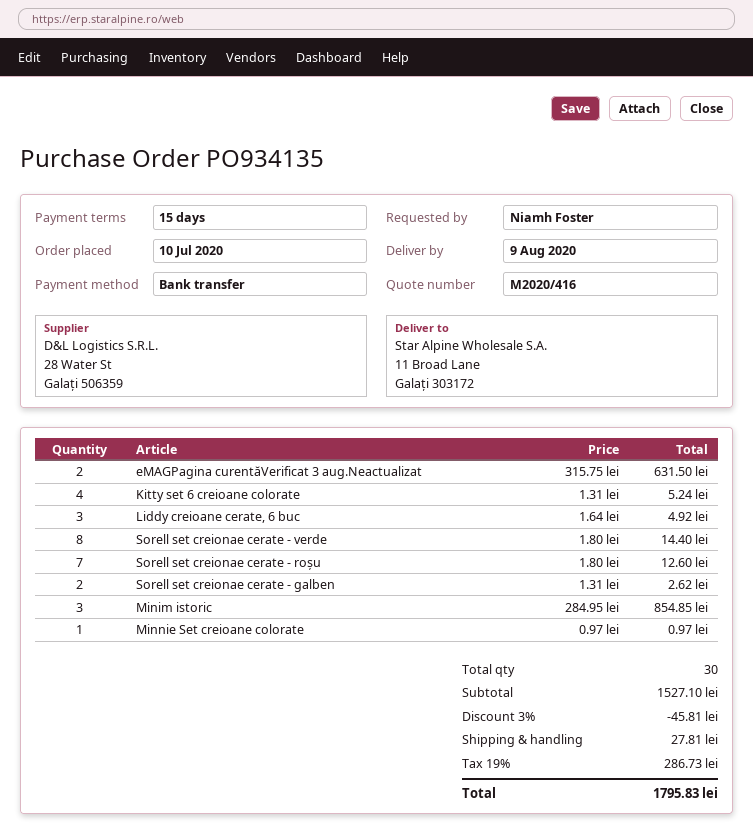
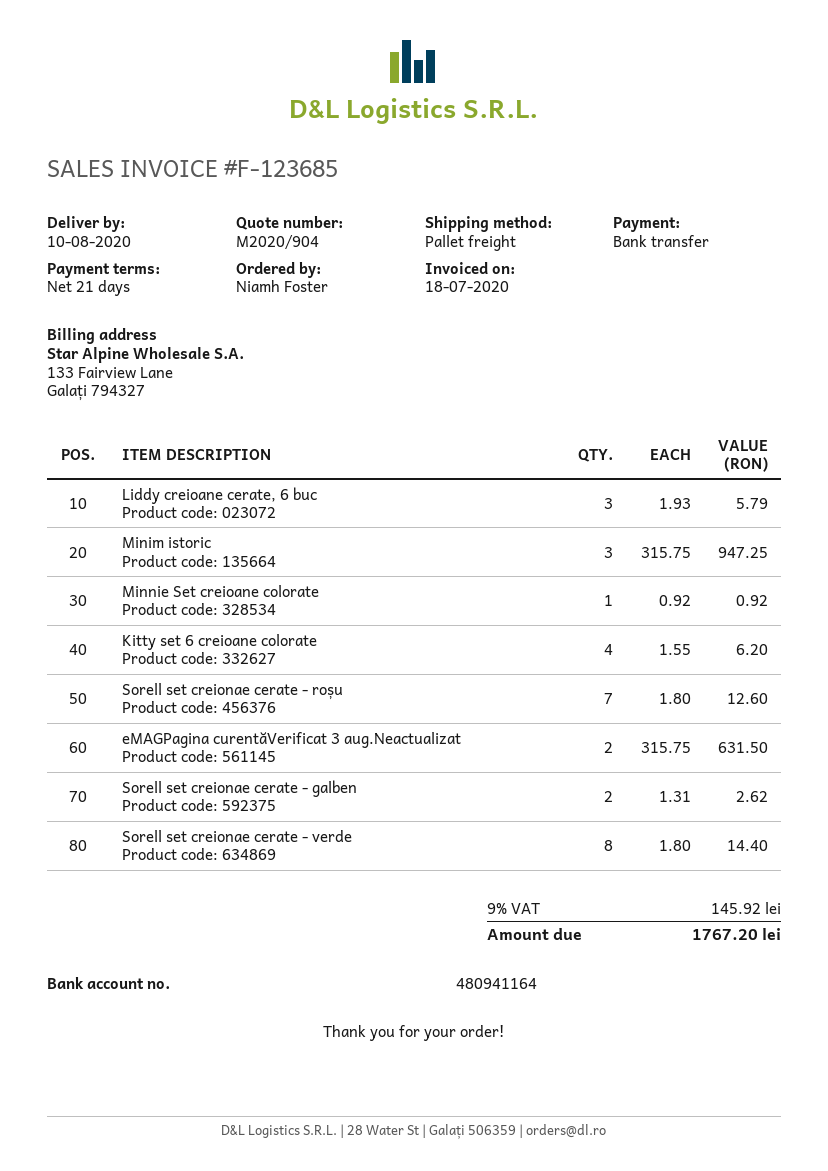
quote number: M2020/416 -> M2020/904
delivery date: 2020-08-09 -> 2020-08-10
payment terms: 15 days -> 21 days
Kitty set 6 creioane colorate: 4 x 1.31 = 5.24 -> 4 x 1.55 = 6.20
Liddy creioane cerate, 6 buc: 3 x 1.64 = 4.92 -> 3 x 1.93 = 5.79
Minim istoric: 3 x 284.95 = 854.85 -> 3 x 315.75 = 947.25
Minnie Set creioane colorate: 1 x 0.97 = 0.97 -> 1 x 0.92 = 0.92
discount: 3% = 45.81 -> none
shipping: 27.81 -> none
tax: 19% = 286.73 -> 9% = 145.92
total: 1795.83 -> 1767.20

